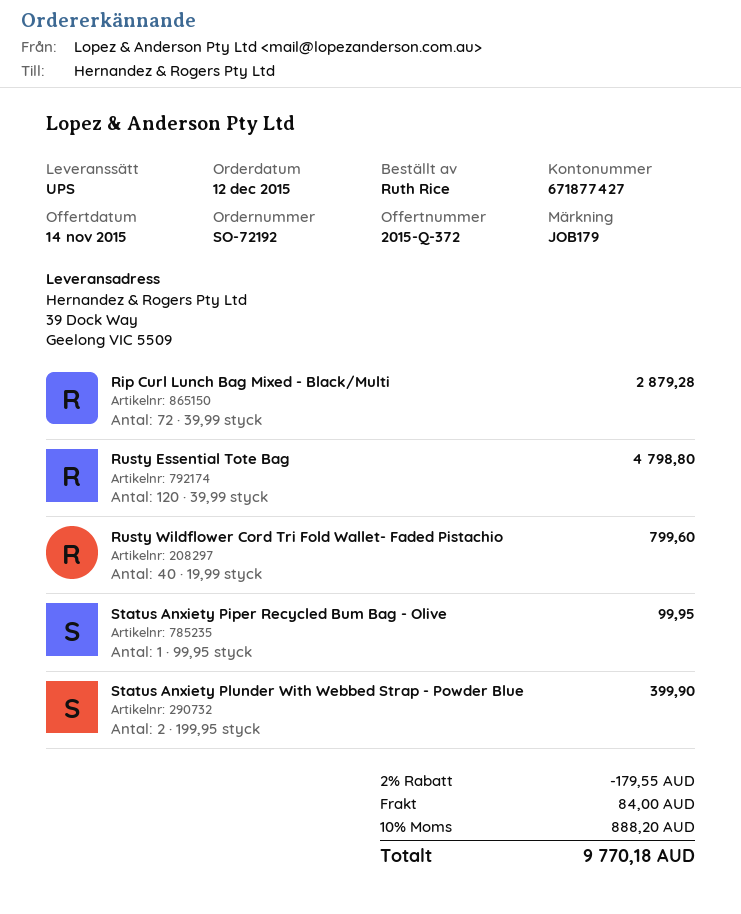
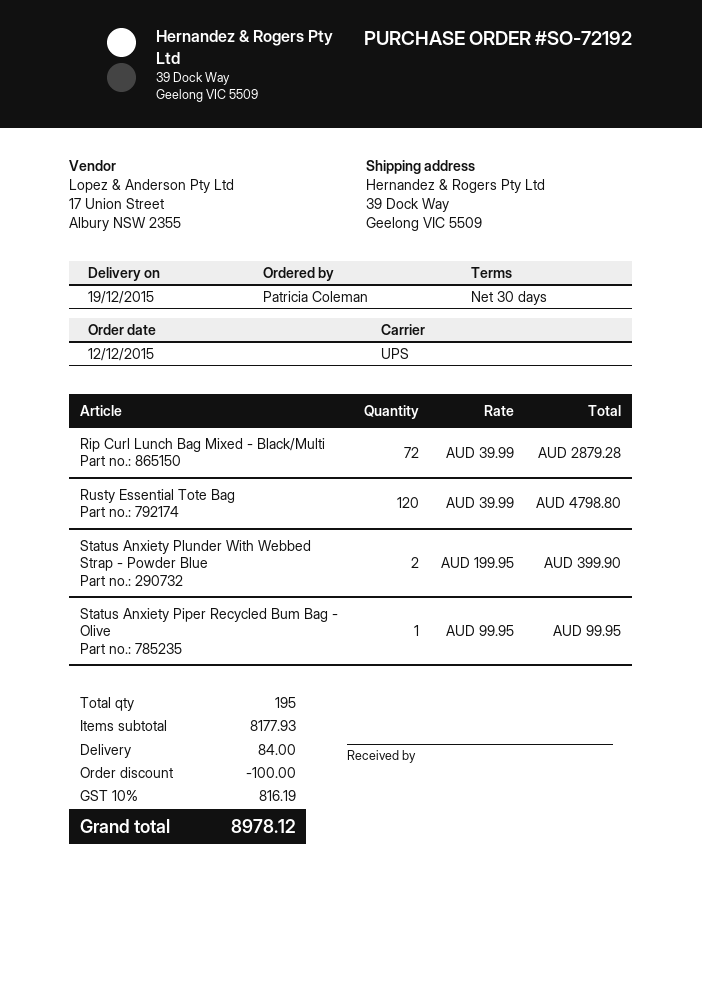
ordered by: Ruth Rice -> Patricia Coleman
Rusty Wildflower Cord Tri Fold Wallet- Faded Pistachio: 40 x 19.99 = 799.60 -> none
discount: 179.55 -> 100.00
tax: 10% = 888.20 -> 10% = 816.19
total: 9770.18 -> 8978.12

